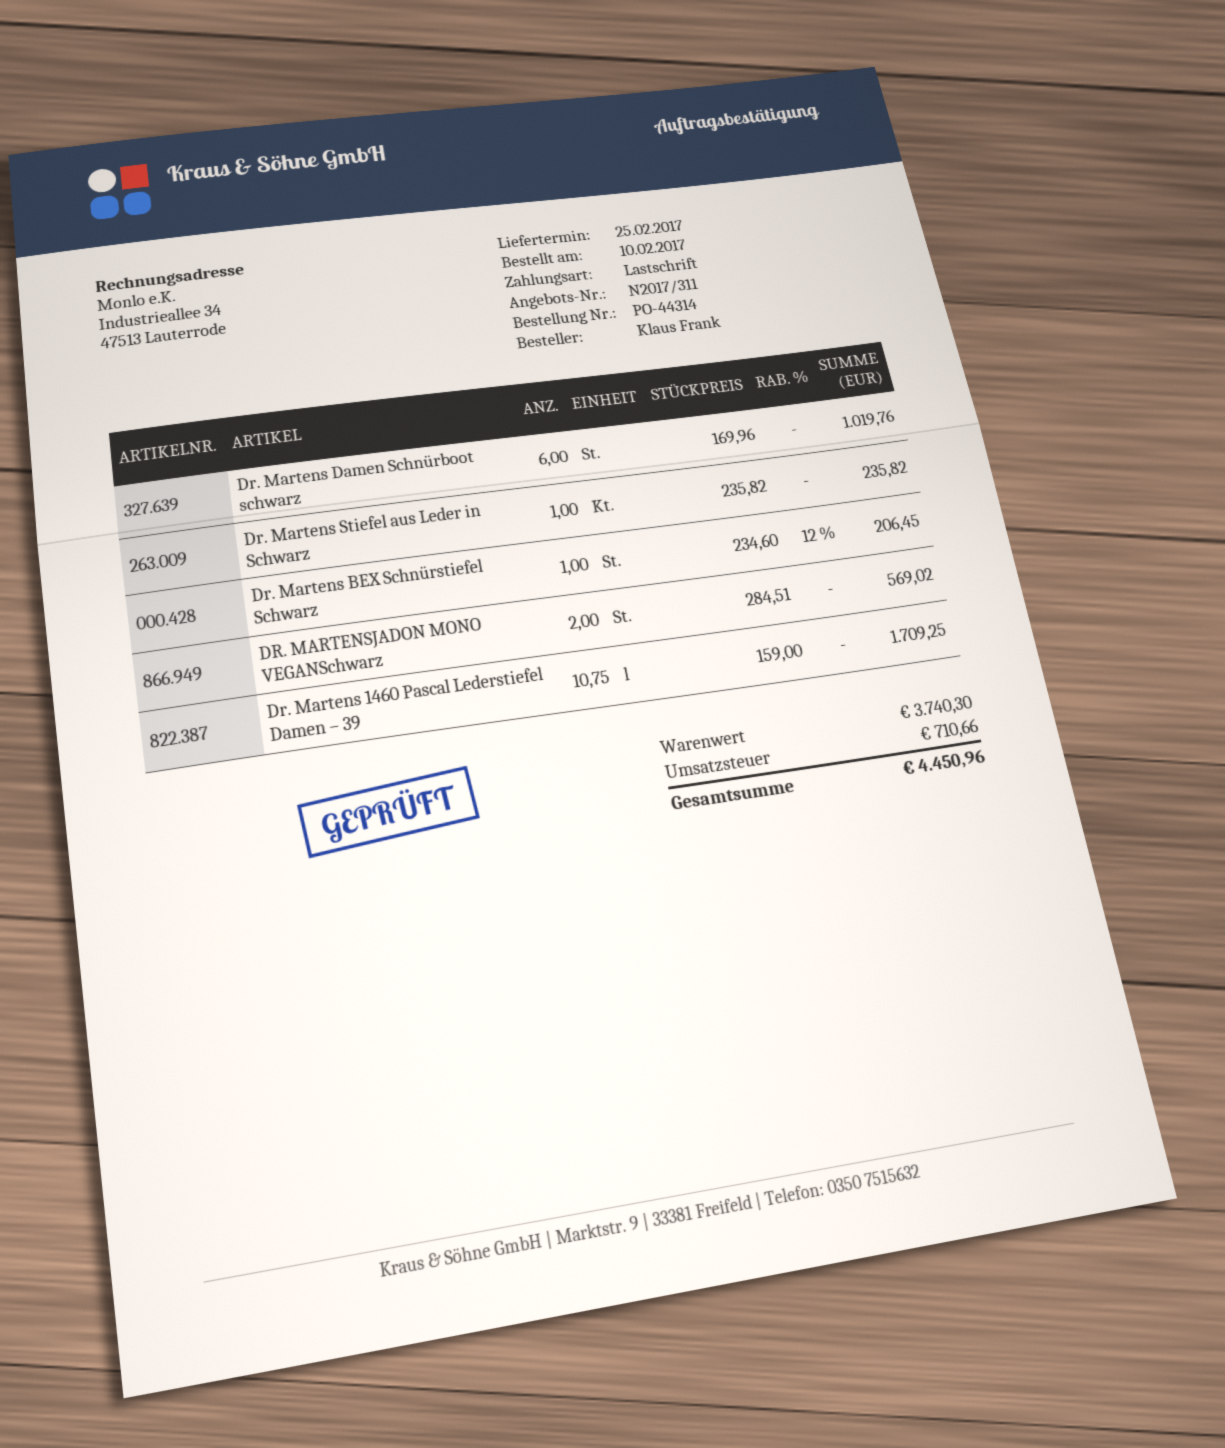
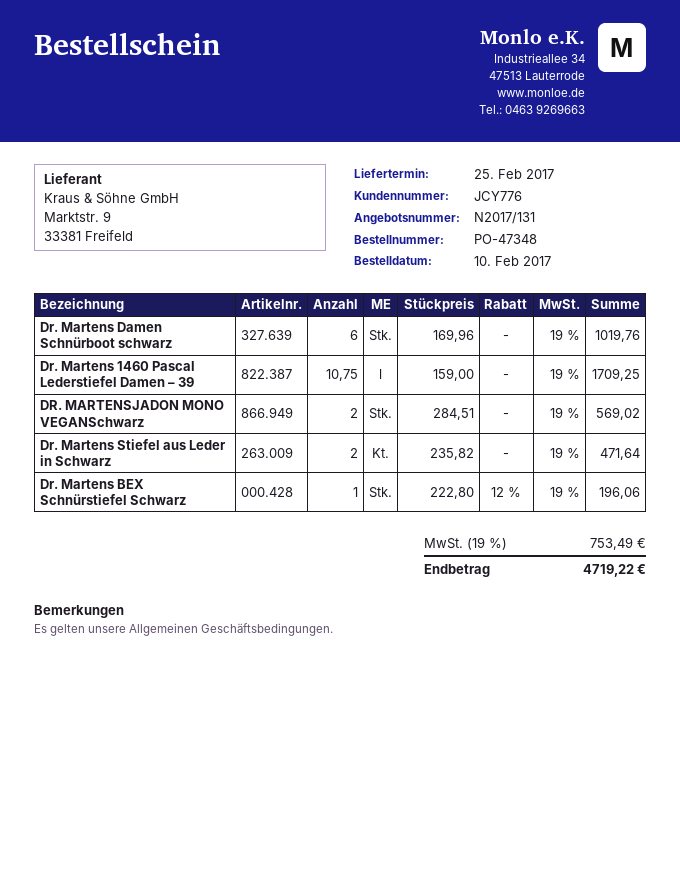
quote number: N2017/311 -> N2017/131
order number: PO-44314 -> PO-47348
Dr. Martens Stiefel aus Leder in Schwarz: 1 x 235.82 = 235.82 -> 2 x 235.82 = 471.64
Dr. Martens BEX Schnürstiefel Schwarz: 1 x 234.60 - 12% = 206.45 -> 1 x 222.80 - 12% = 196.06
tax: 710.66 -> 753.49
total: 4450.96 -> 4719.22

